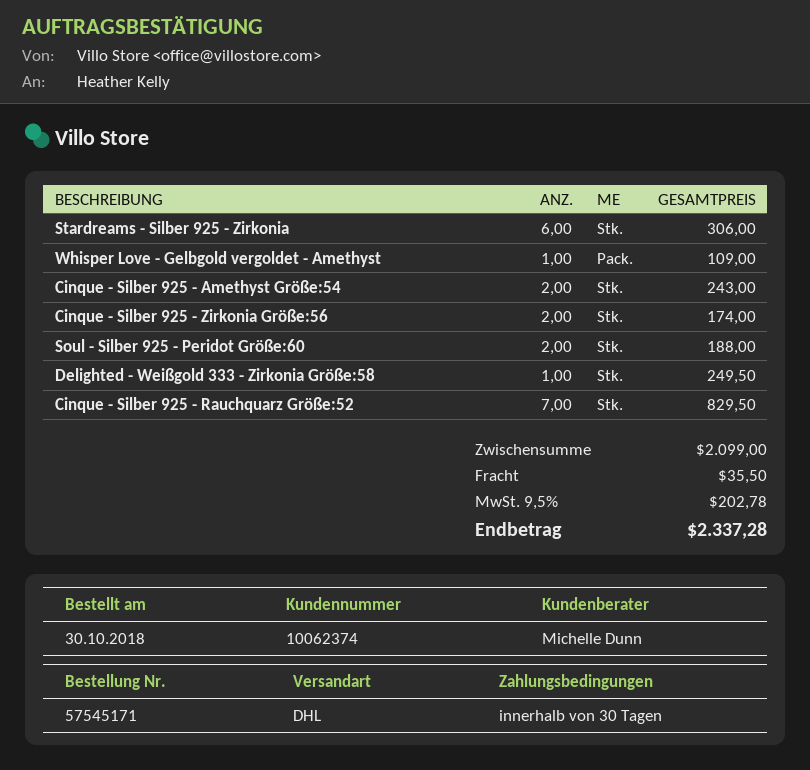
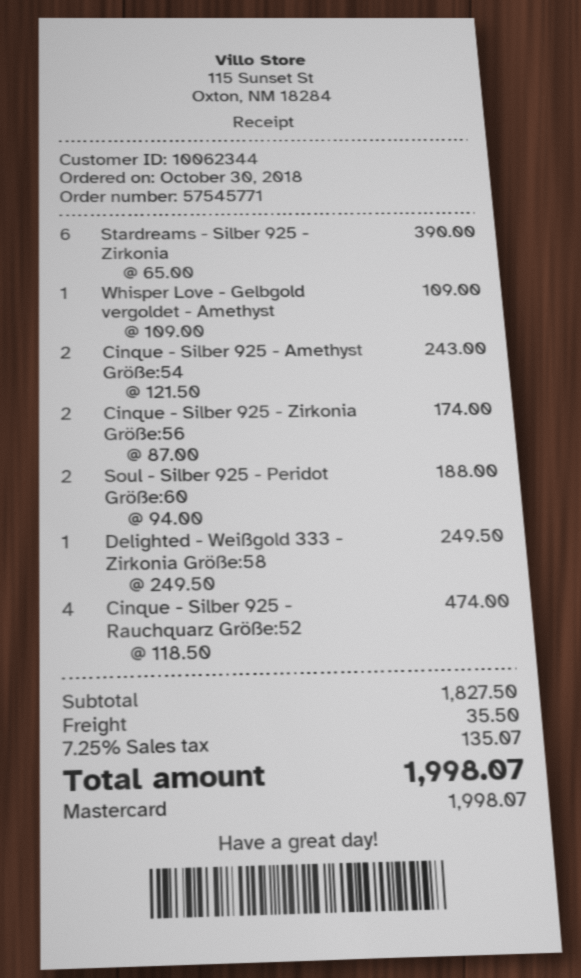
order number: 57545171 -> 57545771
customer number: 10062374 -> 10062344
Stardreams - Silber 925 - Zirkonia: 6 for 306.00 -> 6 for 390.00
Cinque - Silber 925 - Rauchquarz Größe:52: 7 for 829.50 -> 4 for 474.00
subtotal: 2099.00 -> 1827.50
tax: 9.5% = 202.78 -> 7.25% = 135.07
total: 2337.28 -> 1998.07

